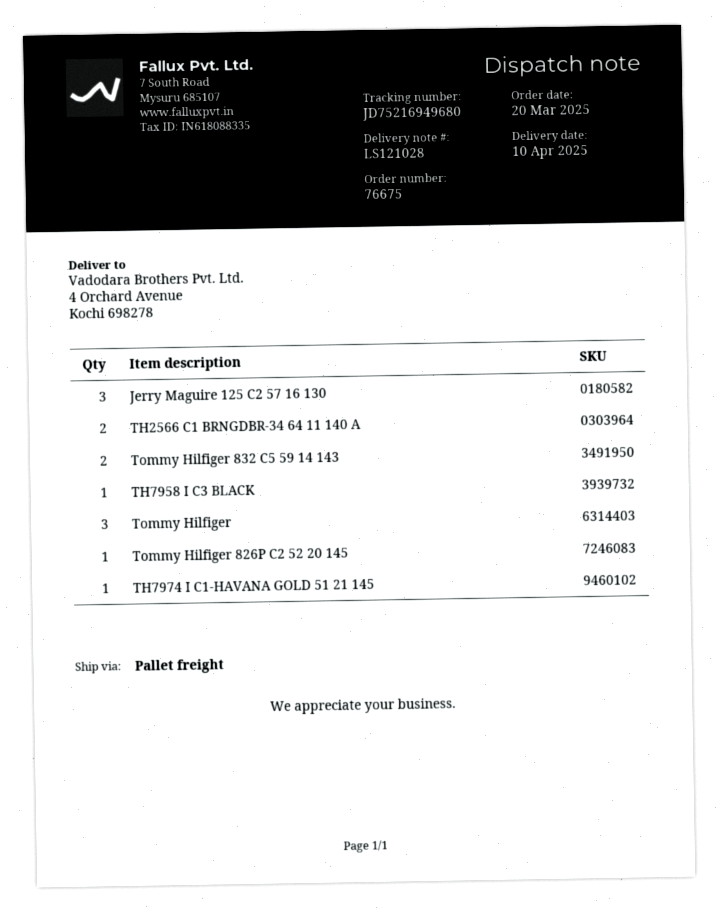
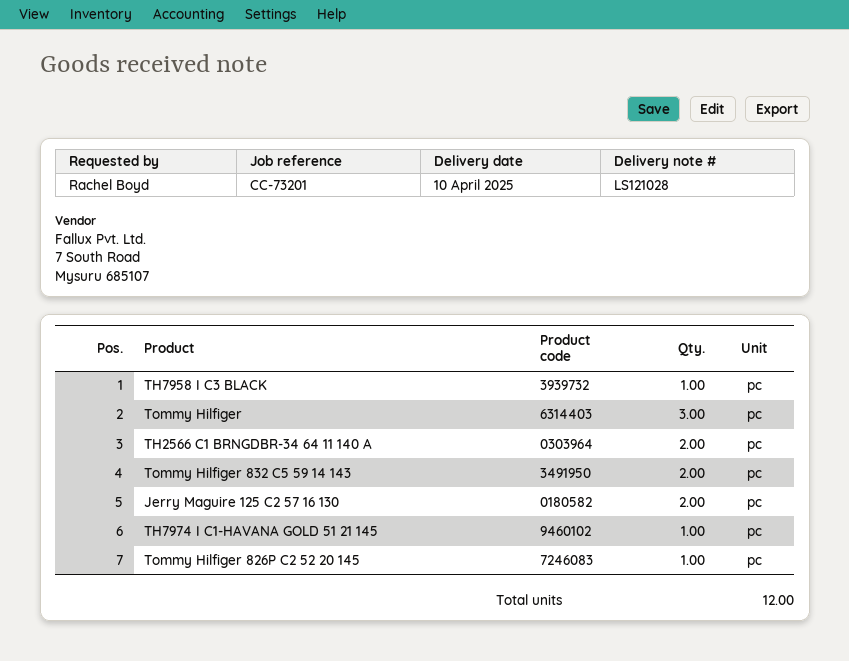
Jerry Maguire 125 C2 57 16 130: 3 -> 2

